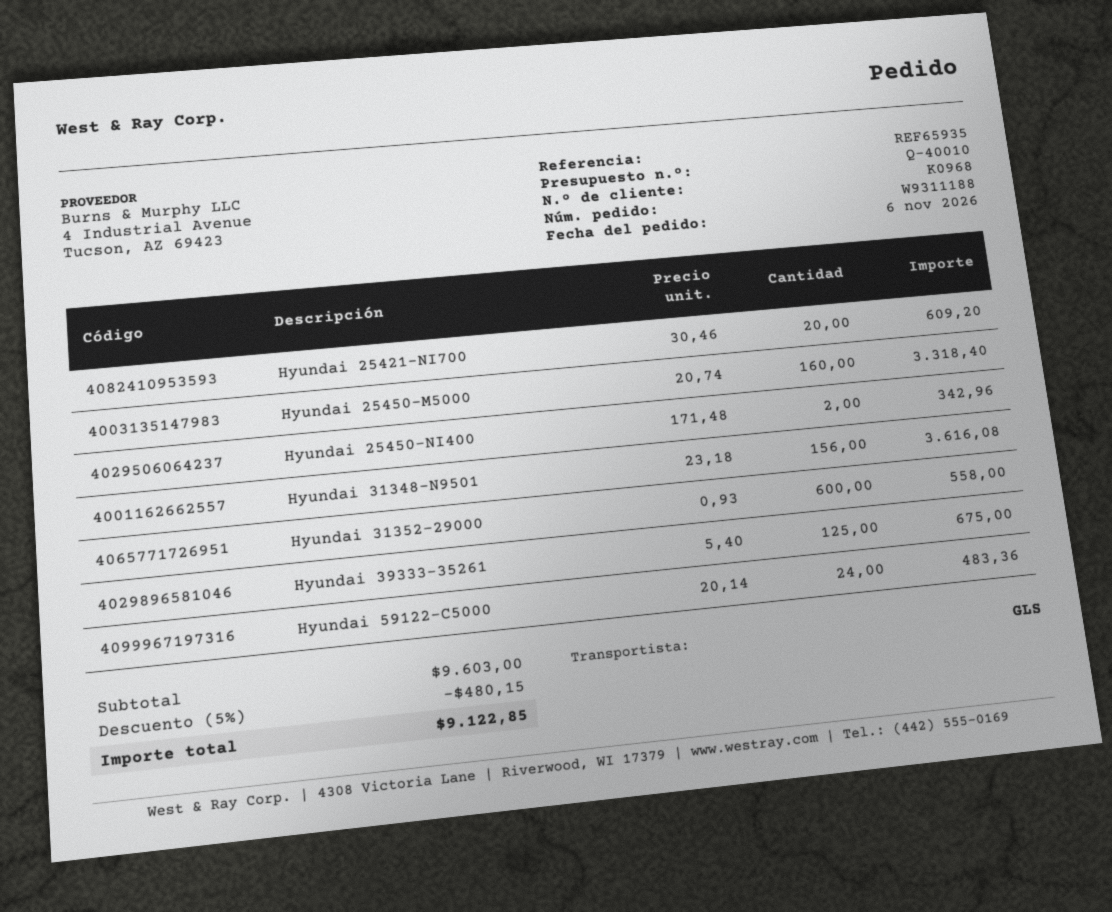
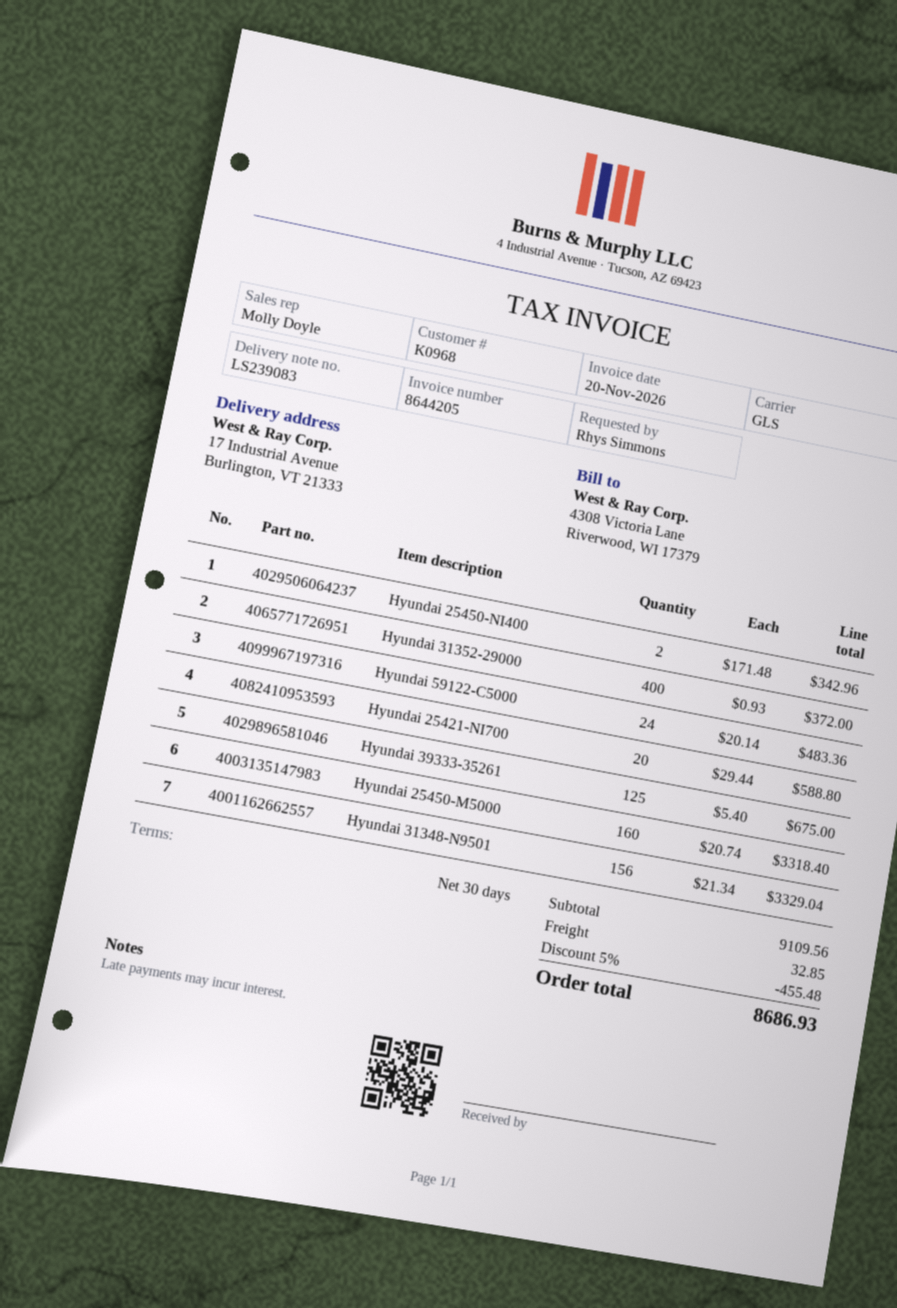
Hyundai 25421-NI700: 20 x 30.46 = 609.20 -> 20 x 29.44 = 588.80
Hyundai 31348-N9501: 156 x 23.18 = 3616.08 -> 156 x 21.34 = 3329.04
Hyundai 31352-29000: 600 x 0.93 = 558.00 -> 400 x 0.93 = 372.00
subtotal: 9603.00 -> 9109.56
discount: 5% = 480.15 -> 5% = 455.48
shipping: none -> 32.85
total: 9122.85 -> 8686.93

